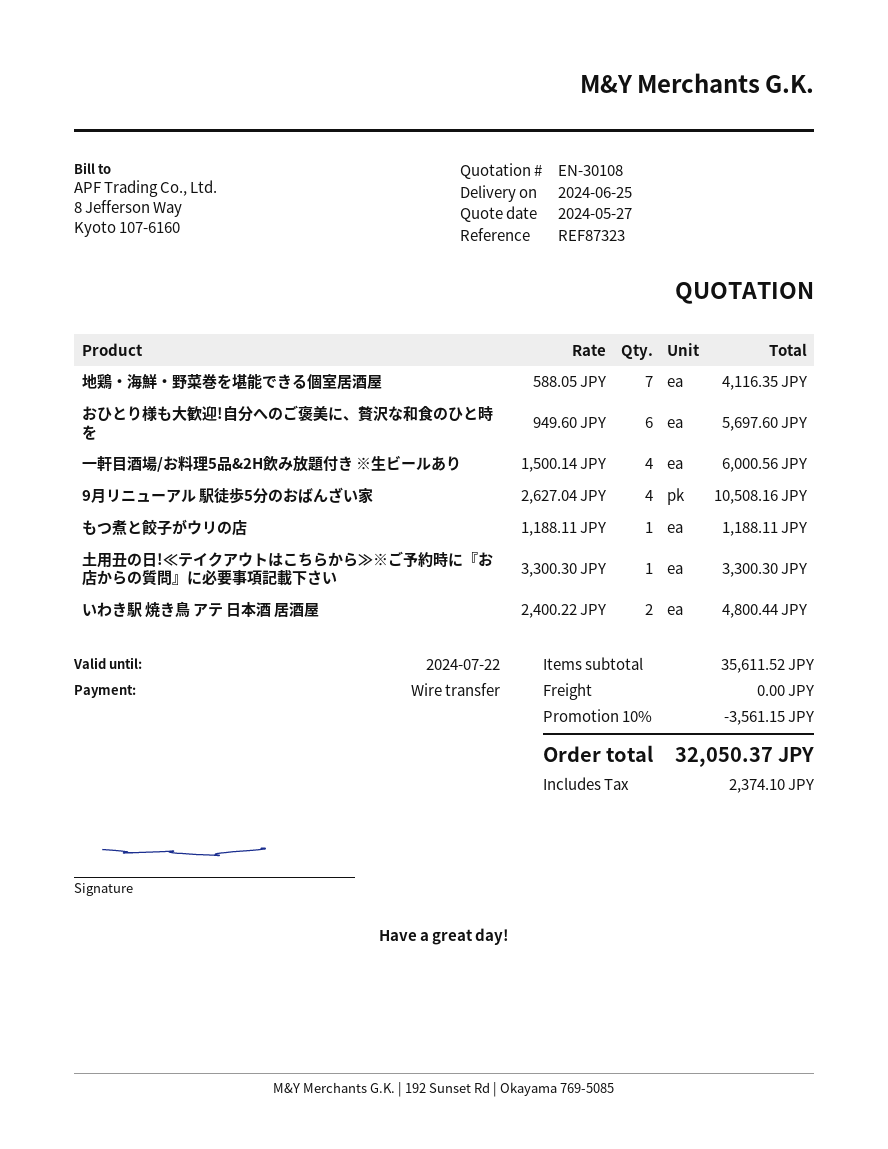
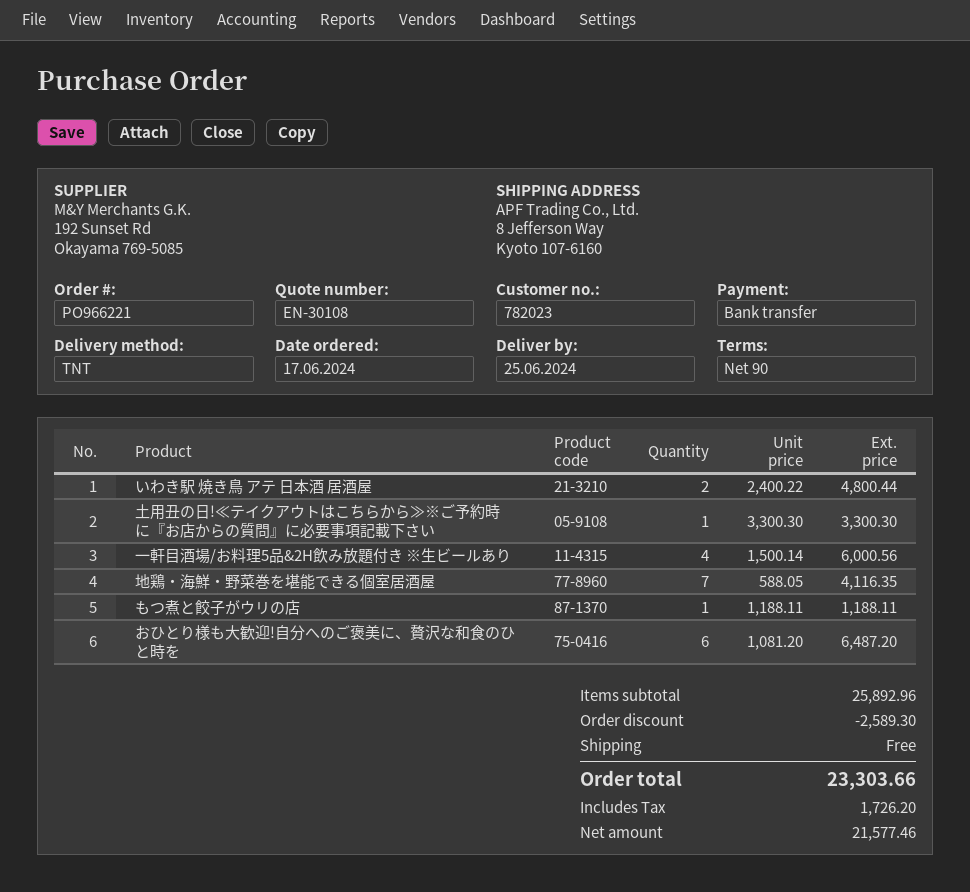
おひとり様も大歓迎!自分へのご褒美に、贅沢な和食のひと時を: 6 x 949.60 = 5697.60 -> 6 x 1081.20 = 6487.20
9月リニューアル 駅徒歩5分のおばんざい家: 4 x 2627.04 = 10508.16 -> none
subtotal: 35611.52 -> 25892.96
discount: 3561.15 -> 2589.30
tax: 2374.10 -> 1726.20
total: 32050.37 -> 23303.66

